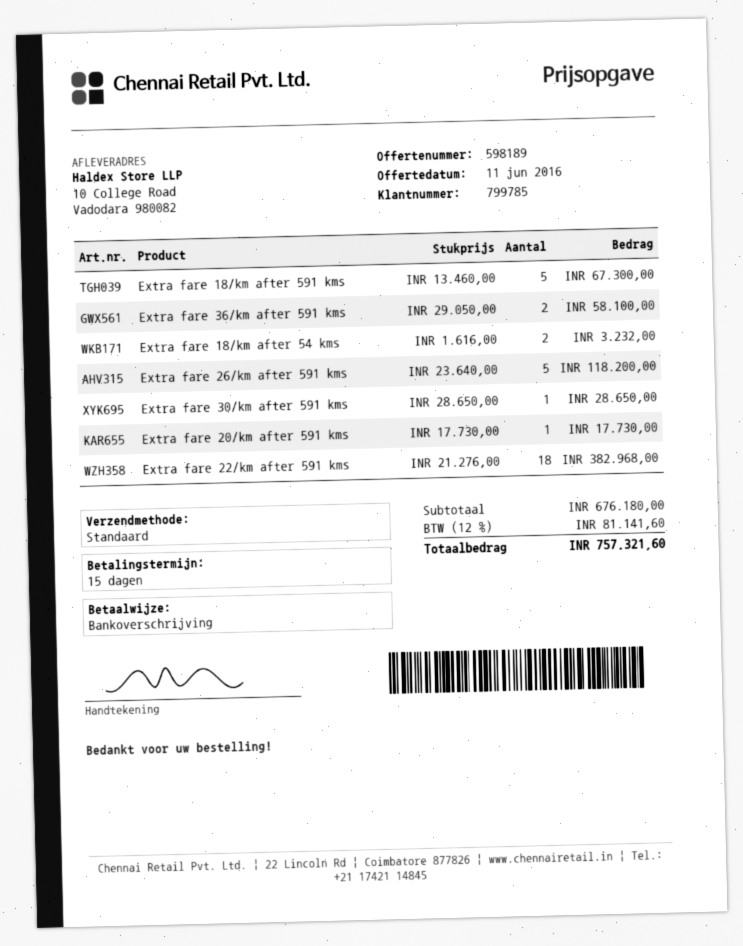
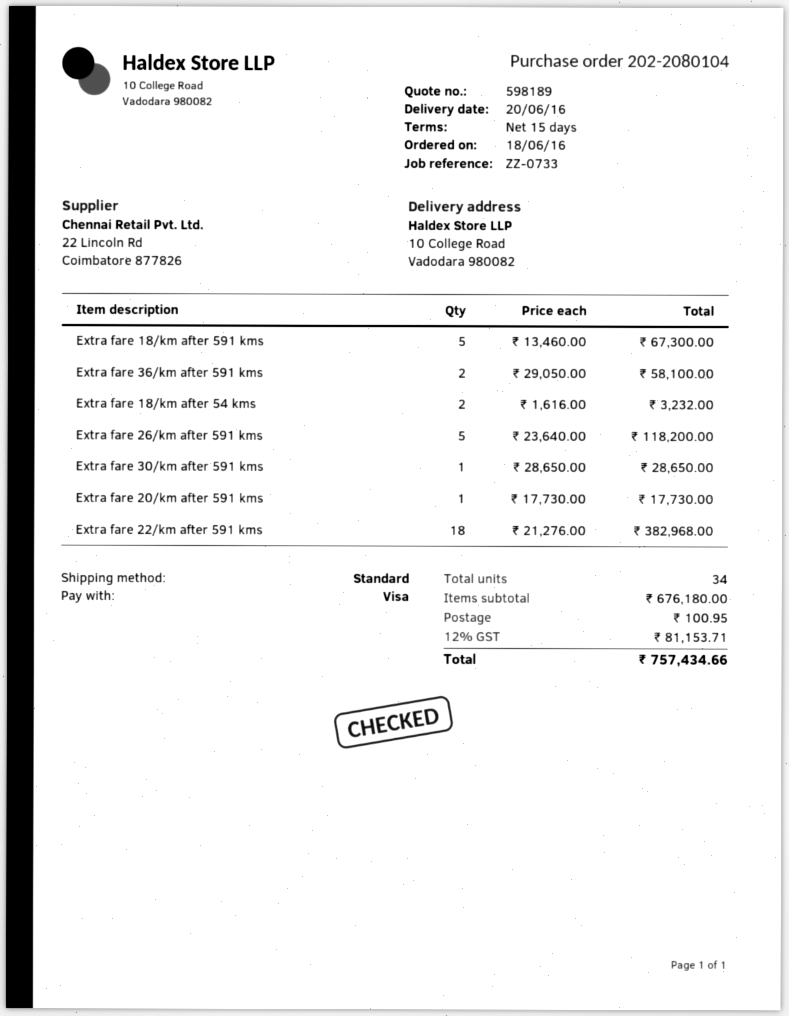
payment method: bank transfer -> Visa
shipping: none -> 100.95
tax: 12% = 81141.60 -> 12% = 81153.71
total: 757321.60 -> 757434.66

